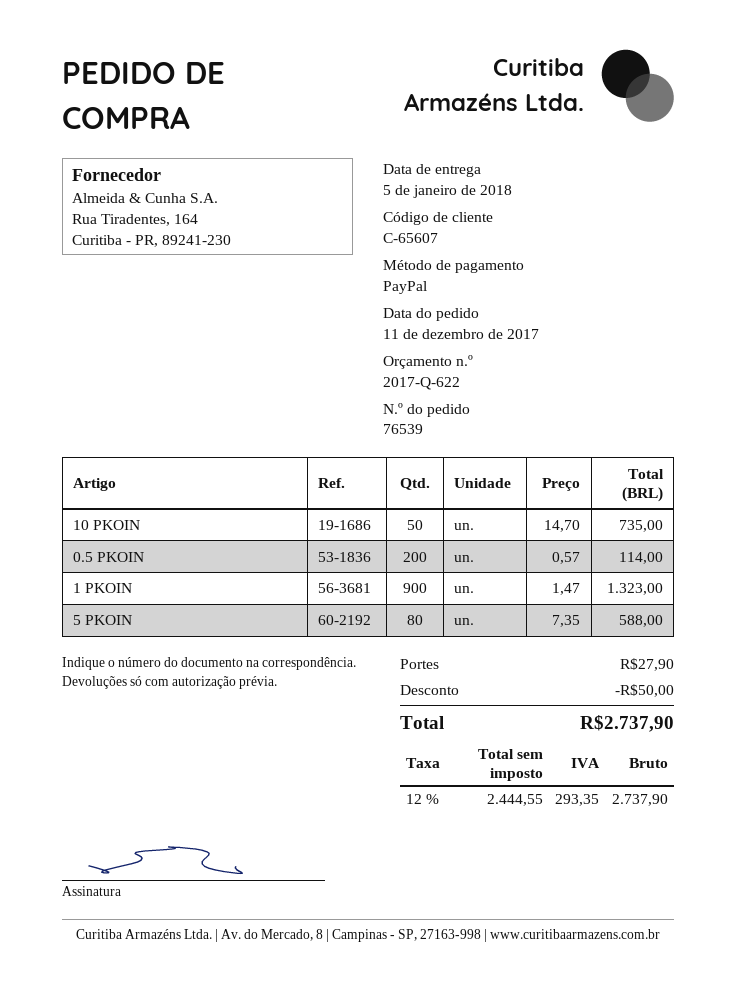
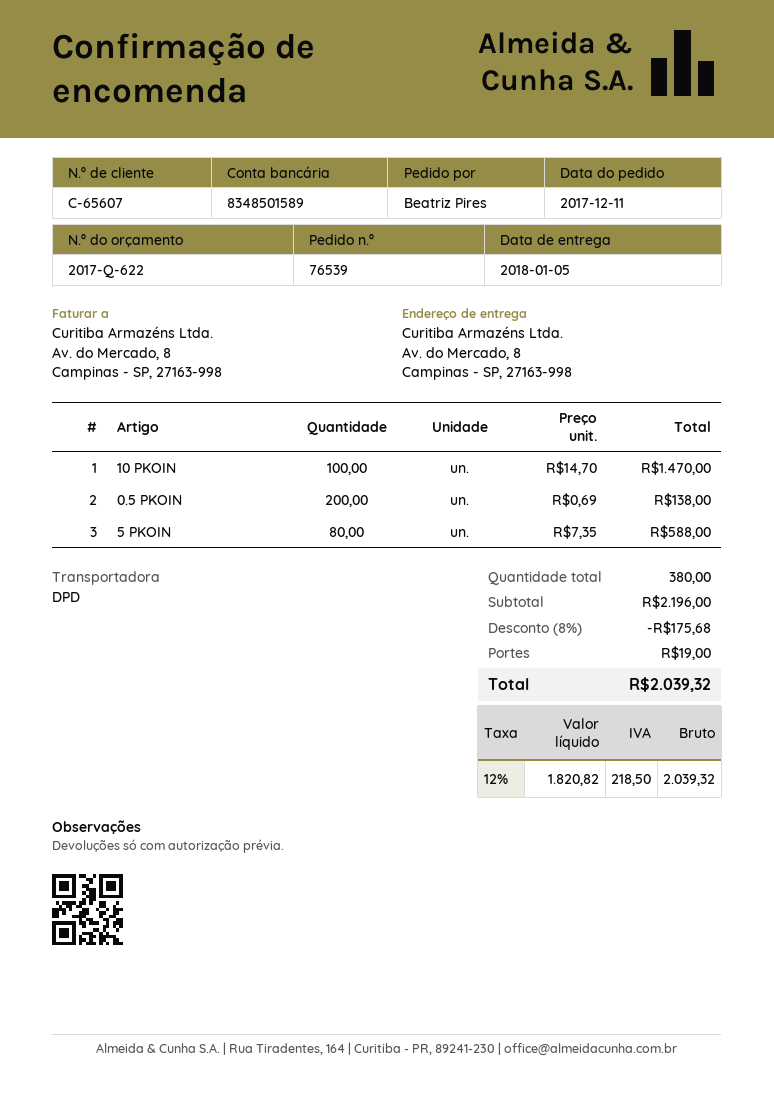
10 PKOIN: 50 x 14.70 = 735.00 -> 100 x 14.70 = 1470.00
0.5 PKOIN: 200 x 0.57 = 114.00 -> 200 x 0.69 = 138.00
1 PKOIN: 900 x 1.47 = 1323.00 -> none
discount: 50.00 -> 175.68
shipping: 27.90 -> 19.00
net: 2444.55 -> 1820.82
tax: 12% = 293.35 -> 12% = 218.50
total: 2737.90 -> 2039.32

